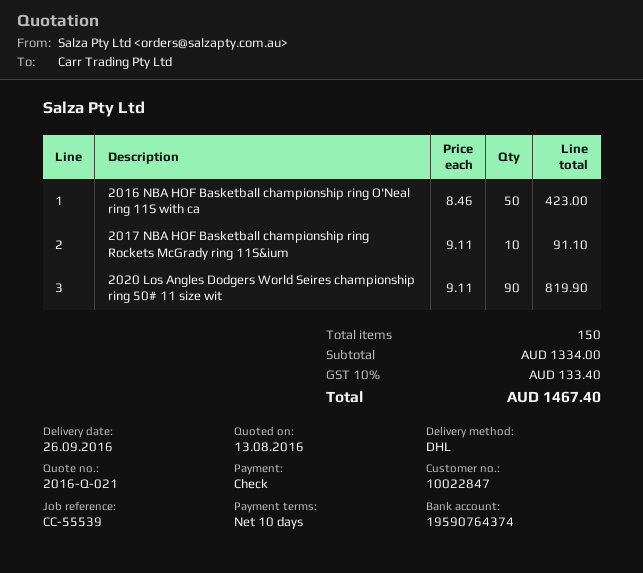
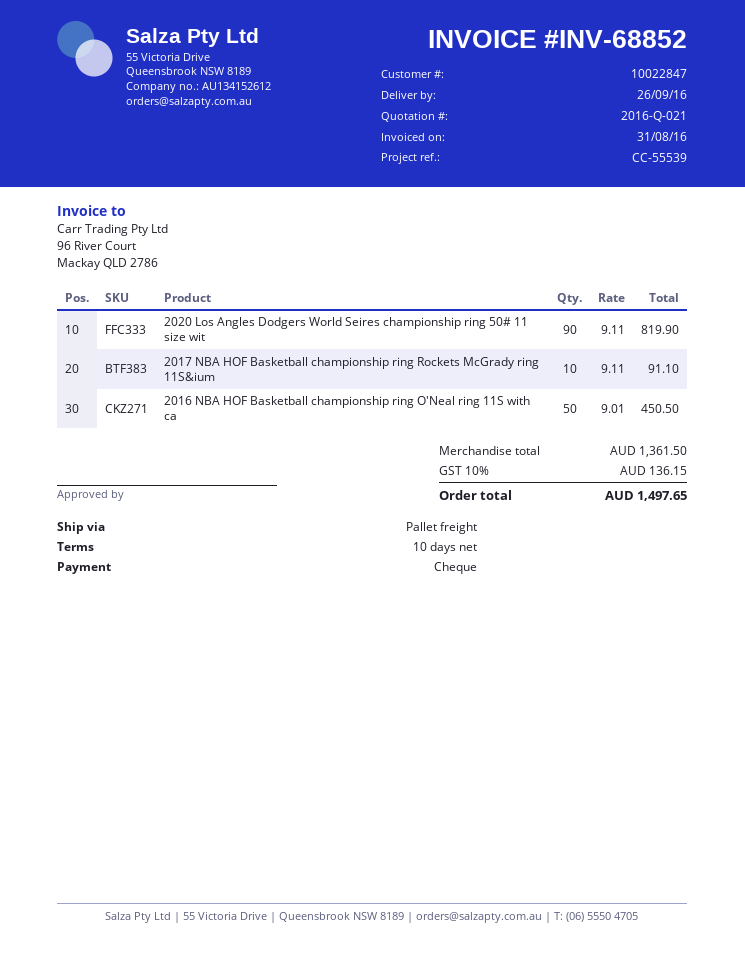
shipping method: DHL -> pallet freight
2016 NBA HOF Basketball championship ring O'Neal ring 11S with ca: 50 x 8.46 = 423.00 -> 50 x 9.01 = 450.50
subtotal: 1334.00 -> 1361.50
tax: 10% = 133.40 -> 10% = 136.15
total: 1467.40 -> 1497.65

